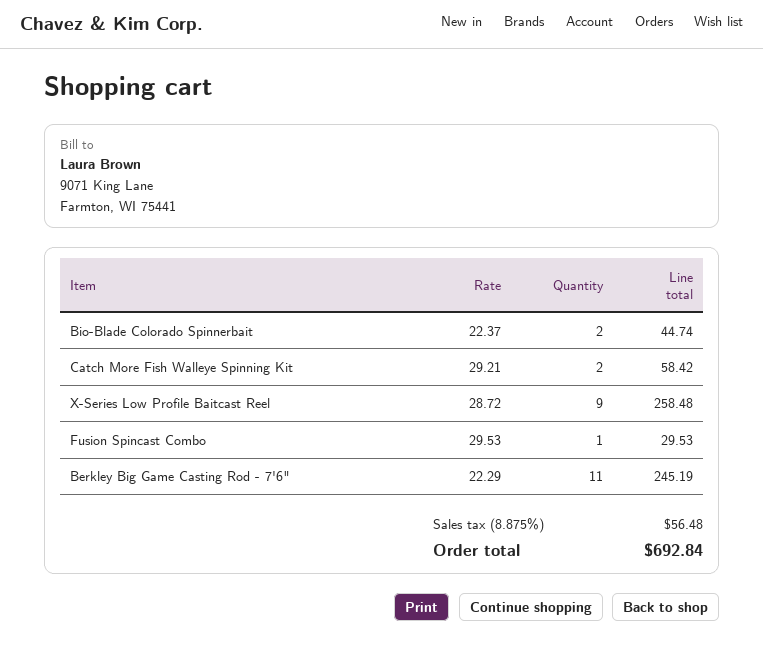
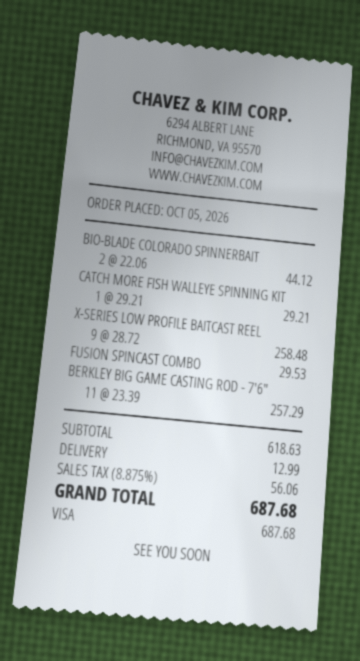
Bio-Blade Colorado Spinnerbait: 2 x 22.37 = 44.74 -> 2 x 22.06 = 44.12
Catch More Fish Walleye Spinning Kit: 2 x 29.21 = 58.42 -> 1 x 29.21 = 29.21
Berkley Big Game Casting Rod - 7'6": 11 x 22.29 = 245.19 -> 11 x 23.39 = 257.29
shipping: none -> 12.99
tax: 8.875% = 56.48 -> 8.875% = 56.06
total: 692.84 -> 687.68

